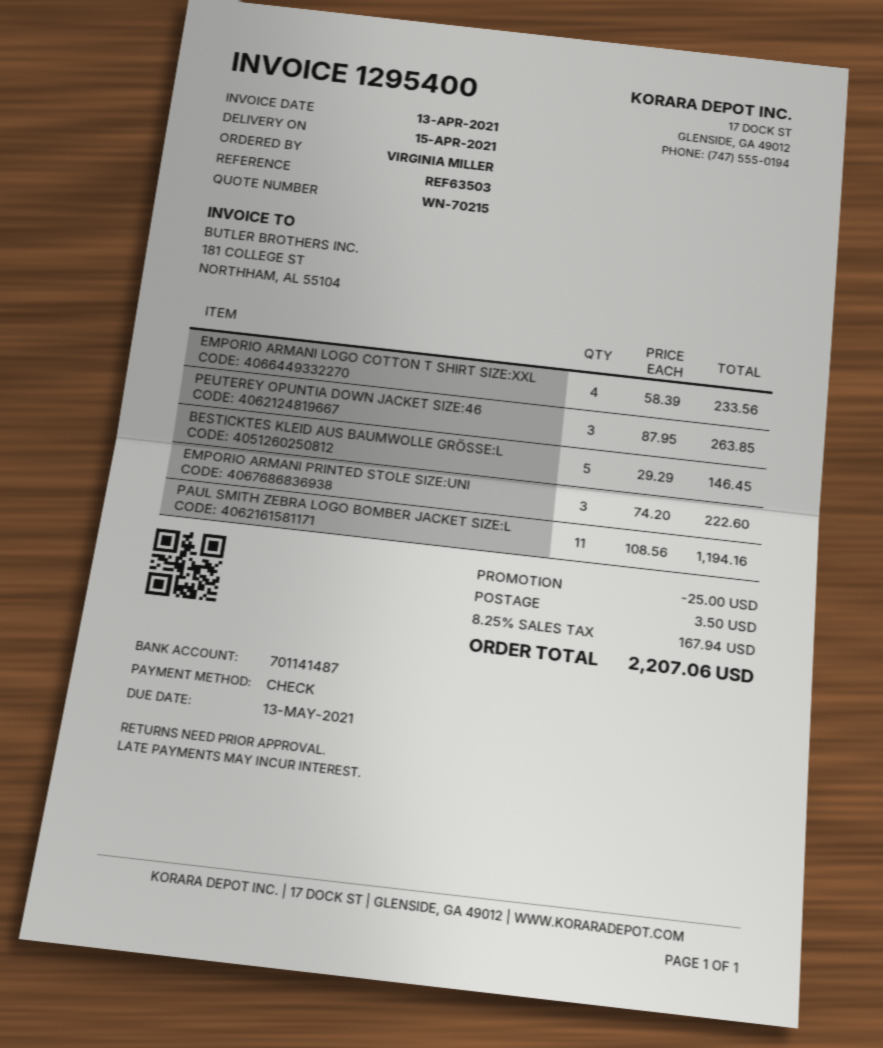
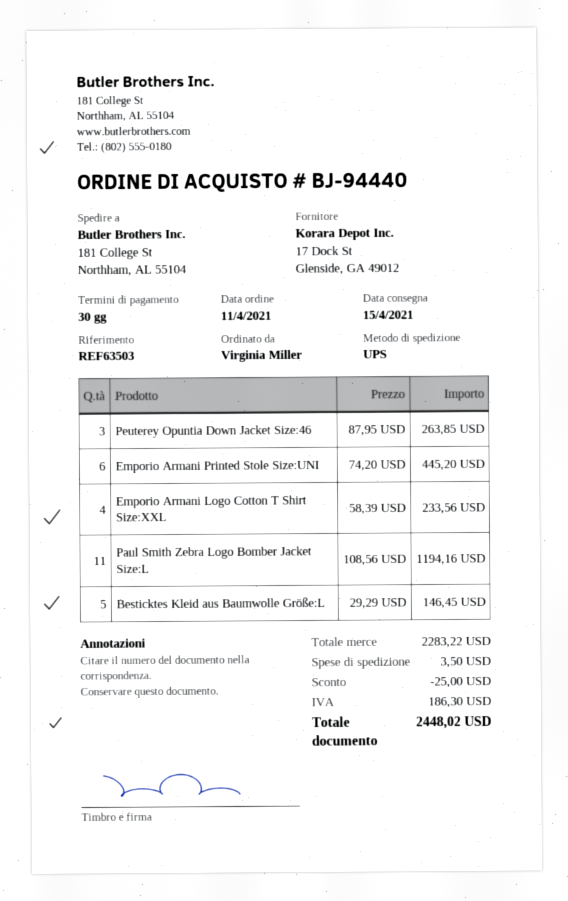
EMPORIO ARMANI PRINTED STOLE SIZE:UNI: 3 x 74.20 = 222.60 -> 6 x 74.20 = 445.20
tax: 167.94 -> 186.30
total: 2207.06 -> 2448.02

